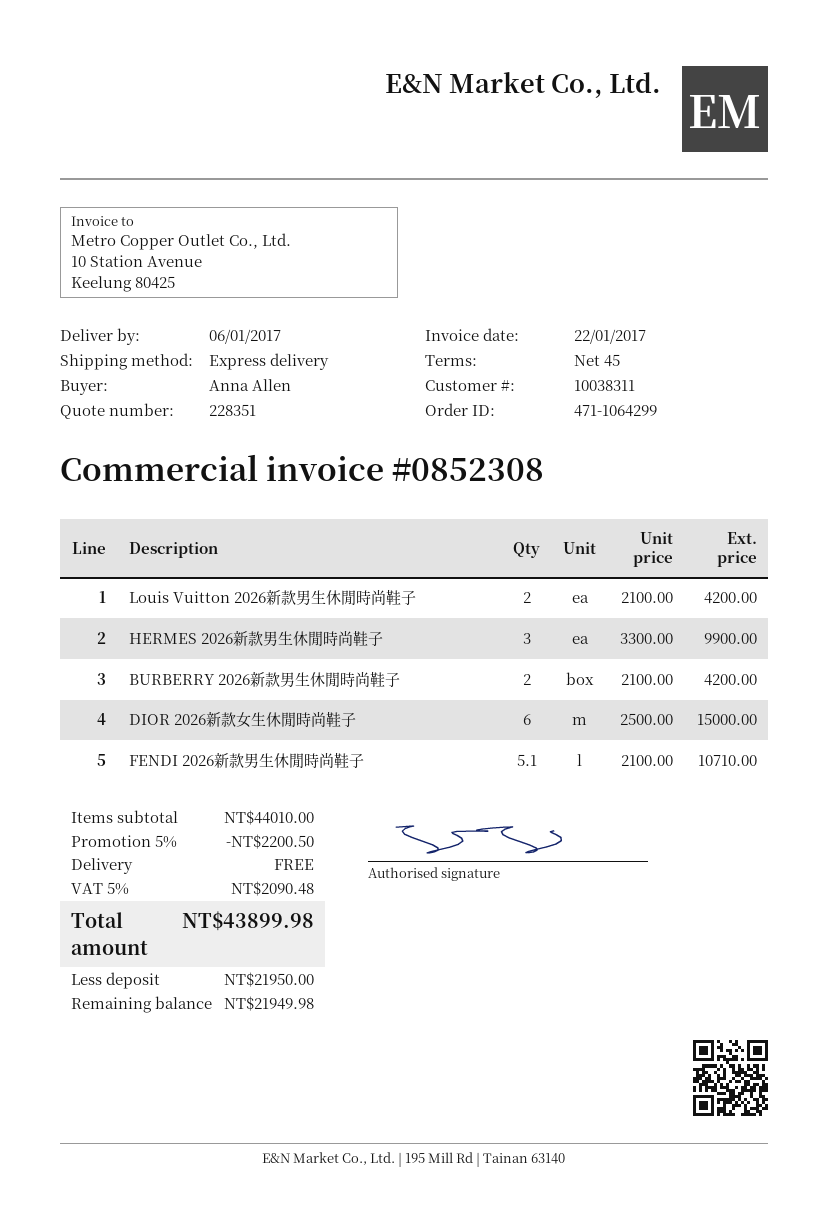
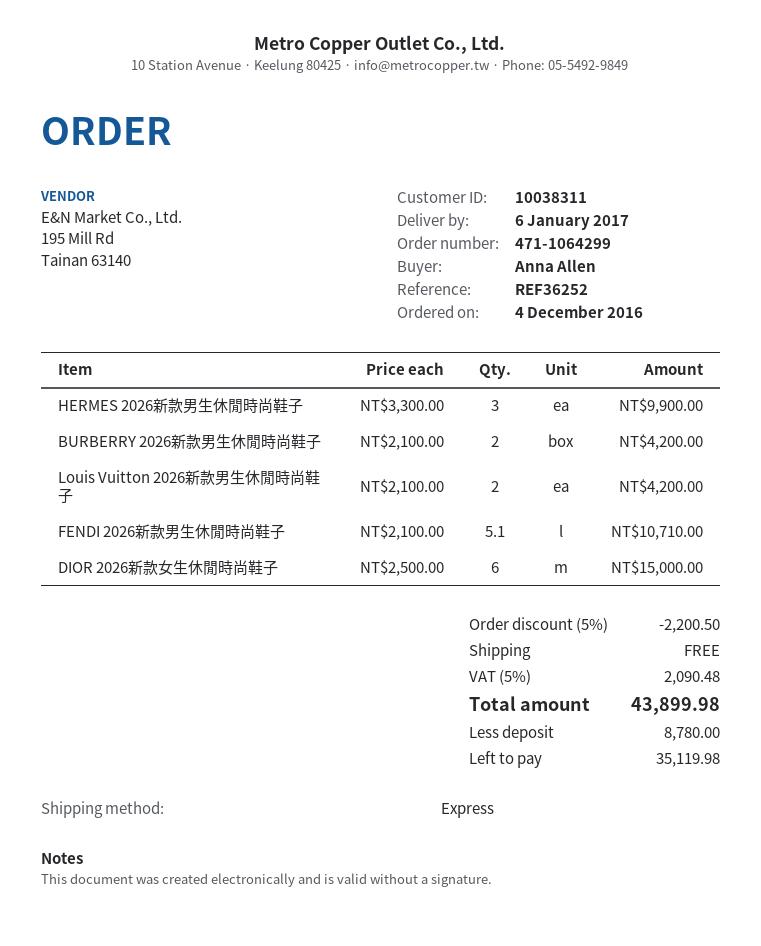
deposit: 21950.00 -> 8780.00
balance: 21949.98 -> 35119.98

